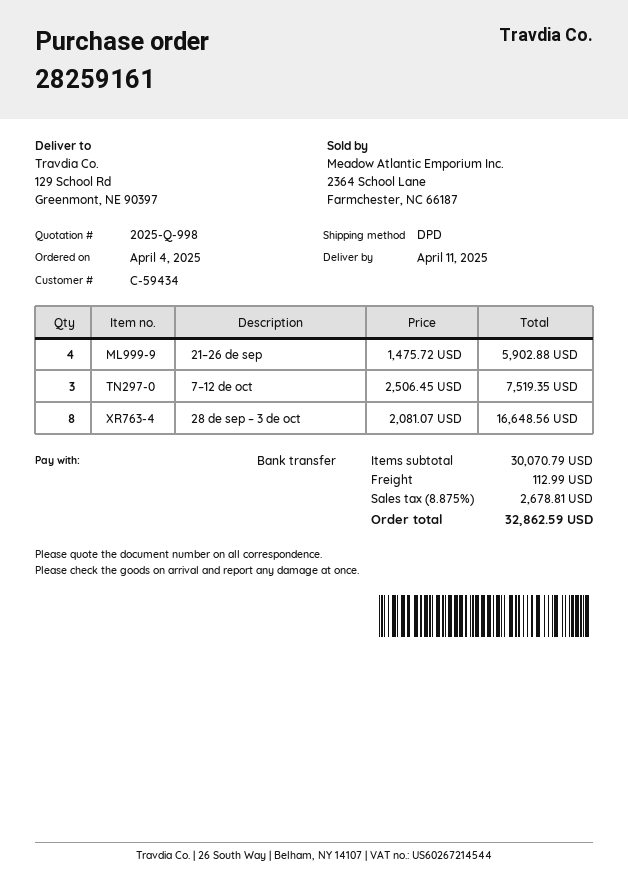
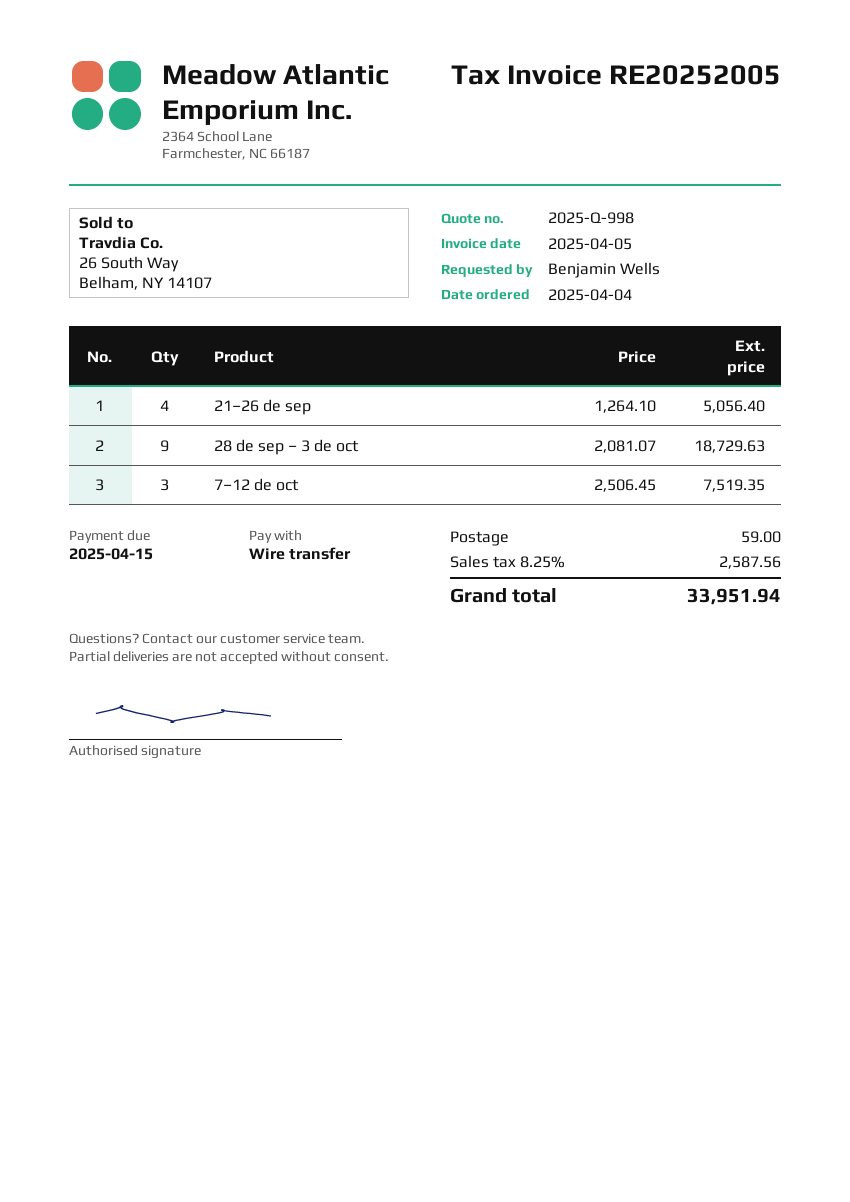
21–26 de sep: 4 x 1475.72 = 5902.88 -> 4 x 1264.10 = 5056.40
28 de sep – 3 de oct: 8 x 2081.07 = 16648.56 -> 9 x 2081.07 = 18729.63
shipping: 112.99 -> 59.00
tax: 8.875% = 2678.81 -> 8.25% = 2587.56
total: 32862.59 -> 33951.94

